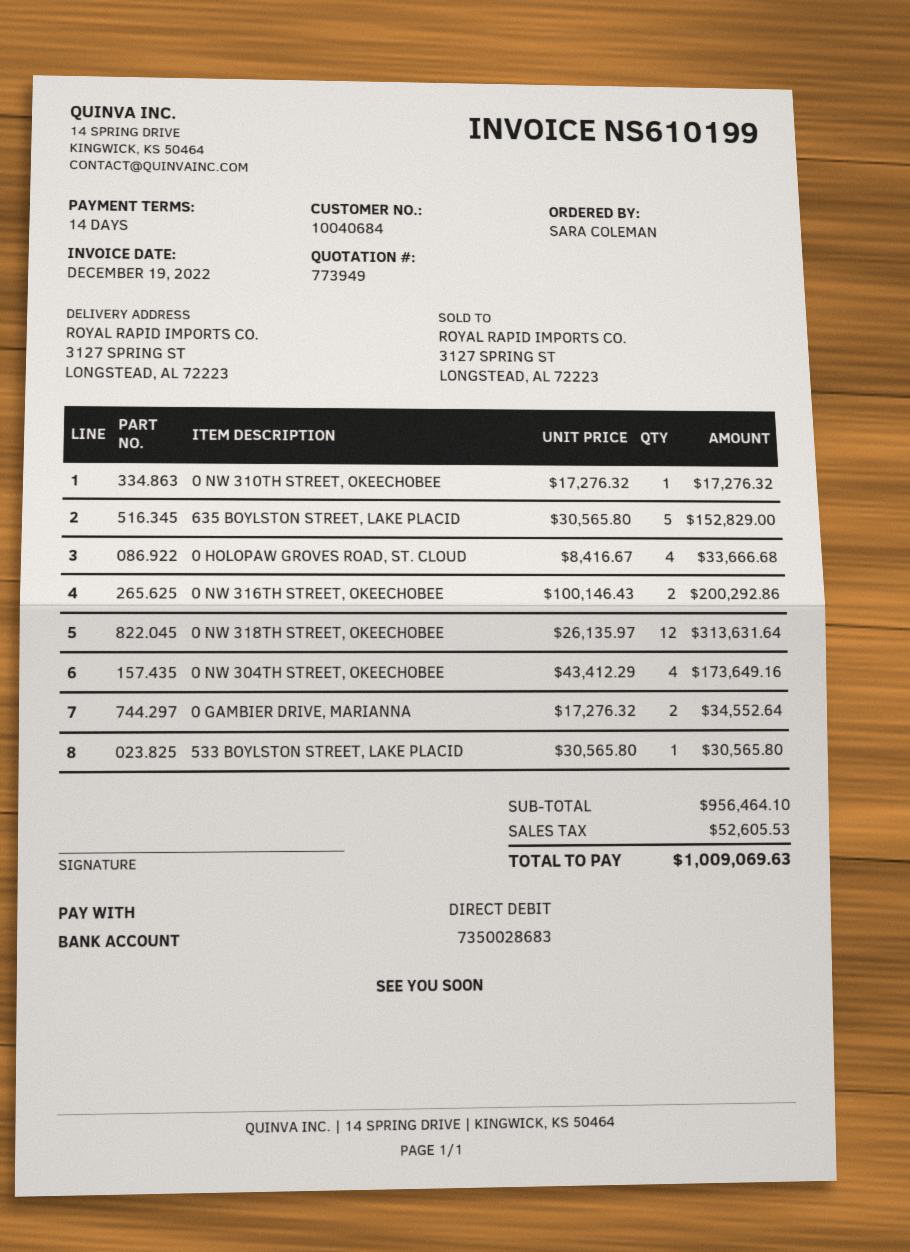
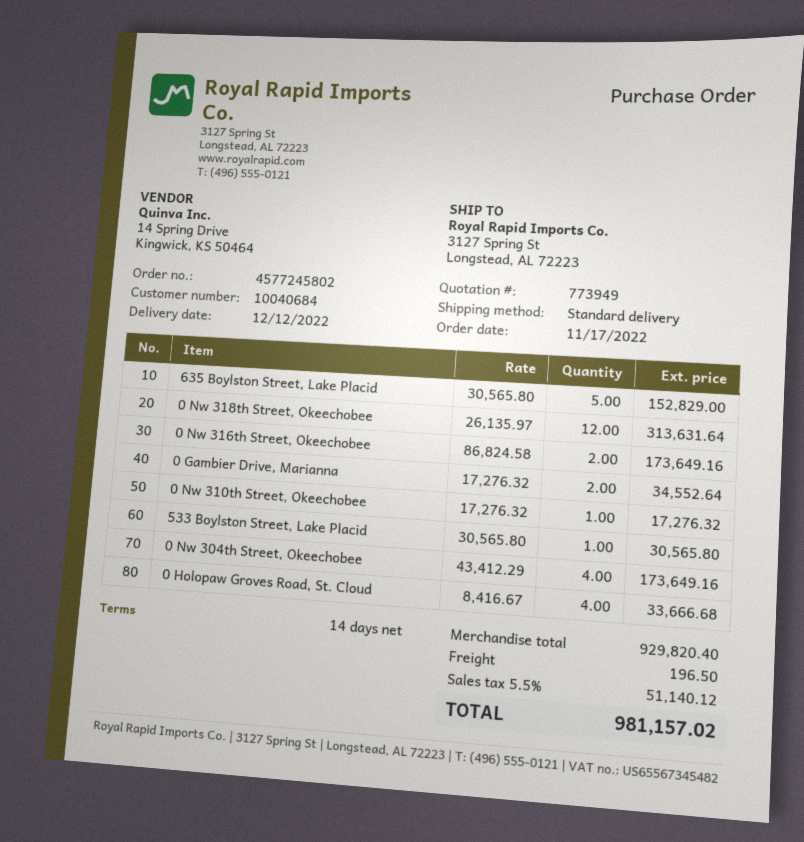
0 NW 316TH STREET, OKEECHOBEE: 2 x 100146.43 = 200292.86 -> 2 x 86824.58 = 173649.16
subtotal: 956464.10 -> 929820.40
shipping: none -> 196.50
tax: 52605.53 -> 51140.12
total: 1009069.63 -> 981157.02

